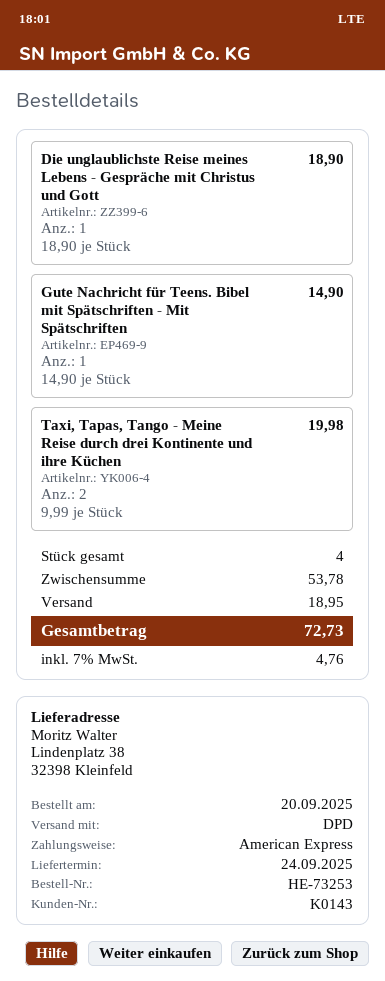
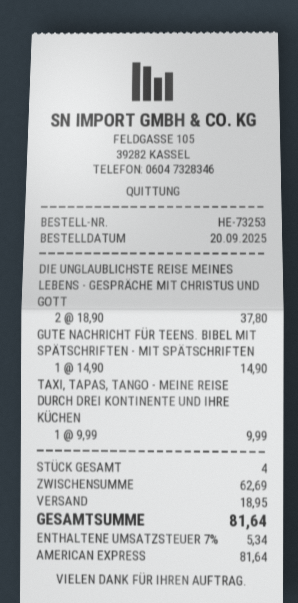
Die unglaublichste Reise meines Lebens - Gespräche mit Christus und Gott: 1 x 18.90 = 18.90 -> 2 x 18.90 = 37.80
Taxi, Tapas, Tango - Meine Reise durch drei Kontinente und ihre Küchen: 2 x 9.99 = 19.98 -> 1 x 9.99 = 9.99
subtotal: 53.78 -> 62.69
tax: 7% = 4.76 -> 7% = 5.34
total: 72.73 -> 81.64

